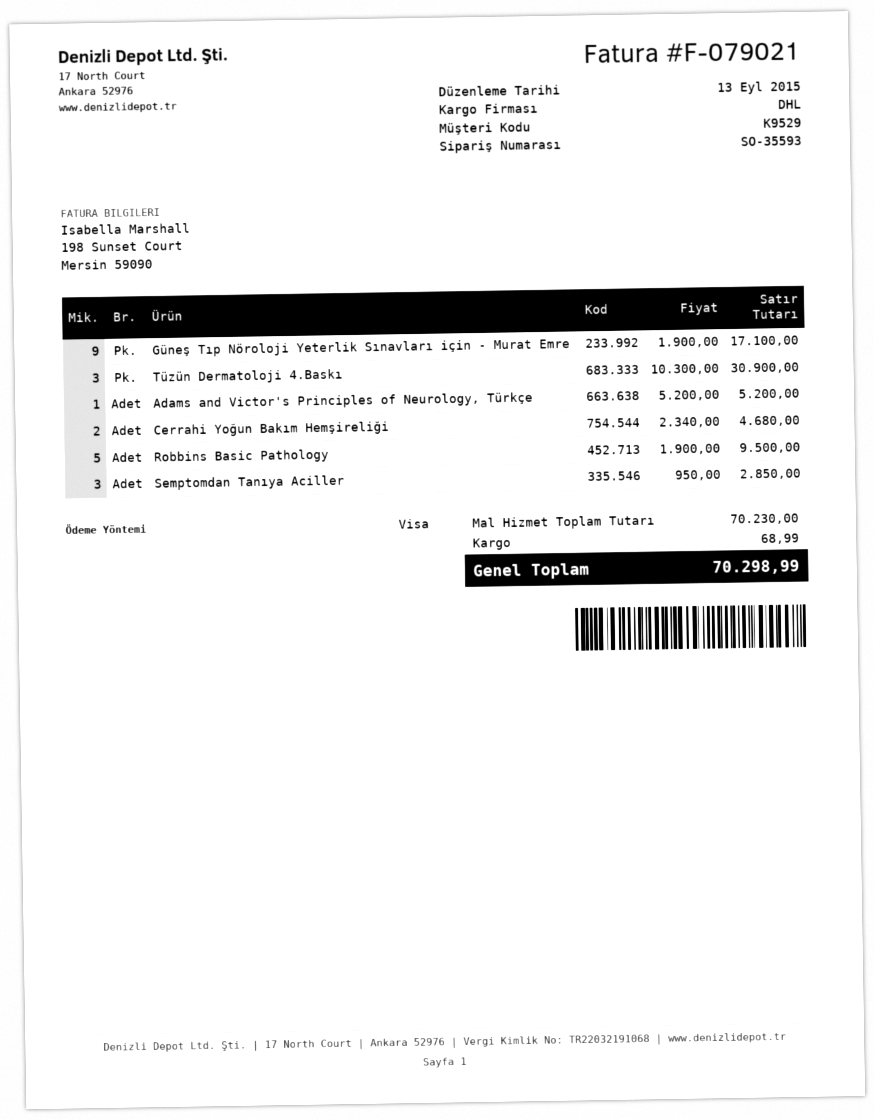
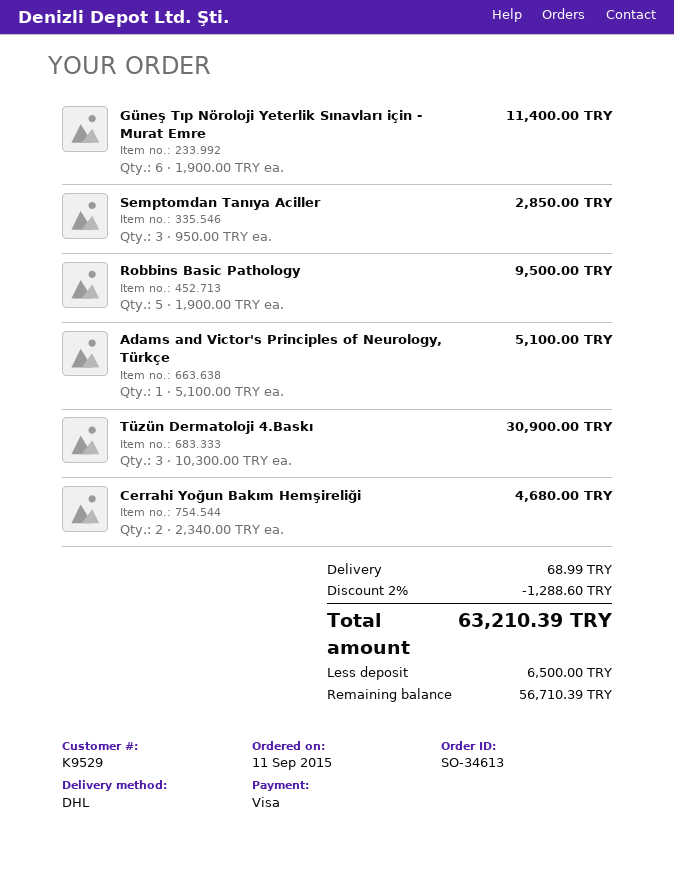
order number: SO-35593 -> SO-34613
Güneş Tıp Nöroloji Yeterlik Sınavları için - Murat Emre: 9 x 1900.00 = 17100.00 -> 6 x 1900.00 = 11400.00
Adams and Victor's Principles of Neurology, Türkçe: 1 x 5200.00 = 5200.00 -> 1 x 5100.00 = 5100.00
discount: none -> 2% = 1288.60
total: 70298.99 -> 63210.39

